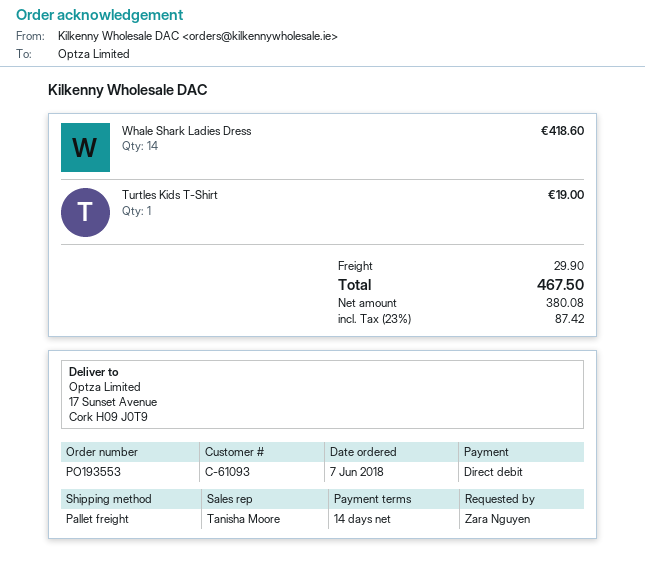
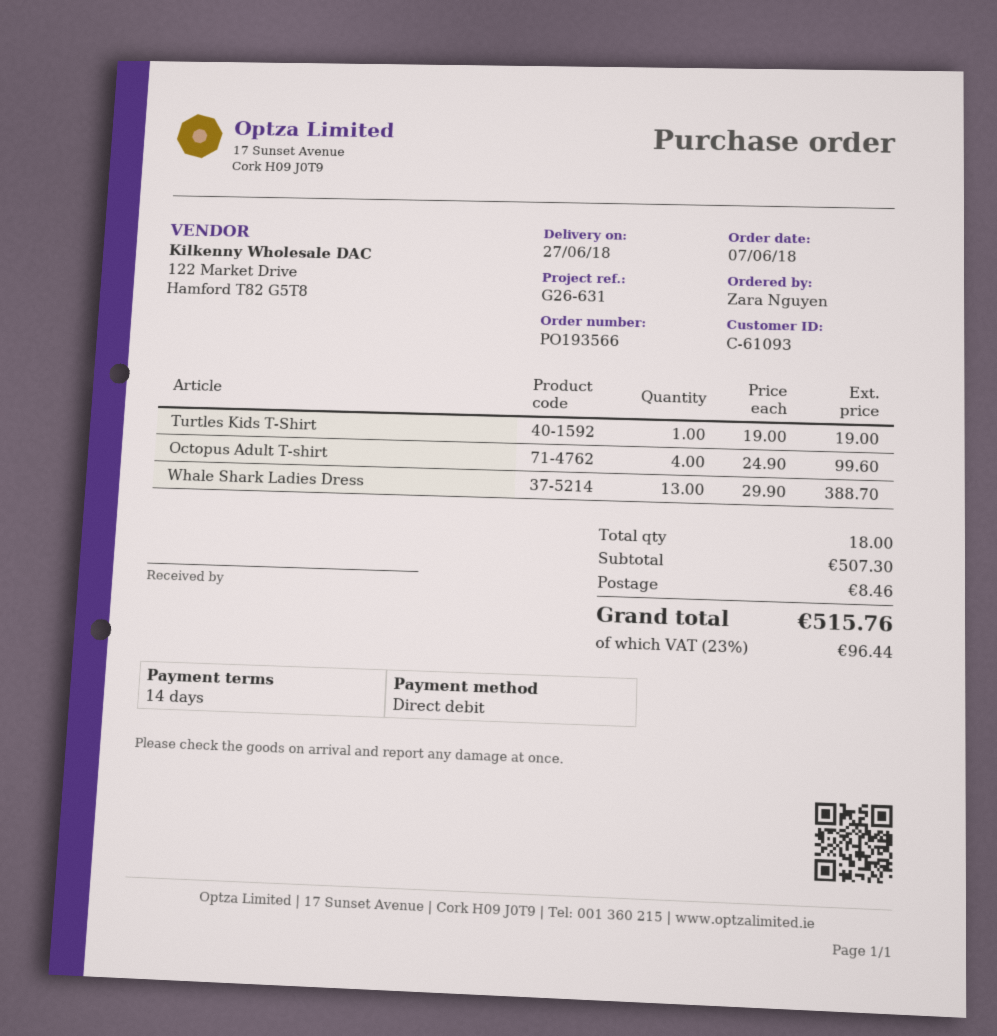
order number: PO193553 -> PO193566
Whale Shark Ladies Dress: 14 for 418.60 -> 13 for 388.70
Octopus Adult T-shirt: none -> 4 for 99.60
shipping: 29.90 -> 8.46
tax: 23% = 87.42 -> 23% = 96.44
total: 467.50 -> 515.76

